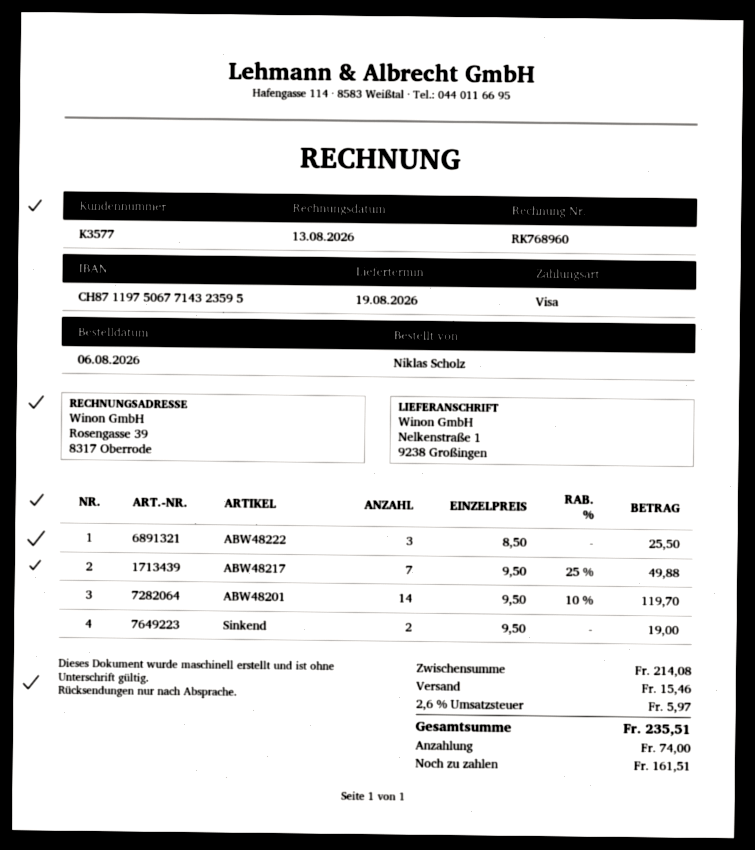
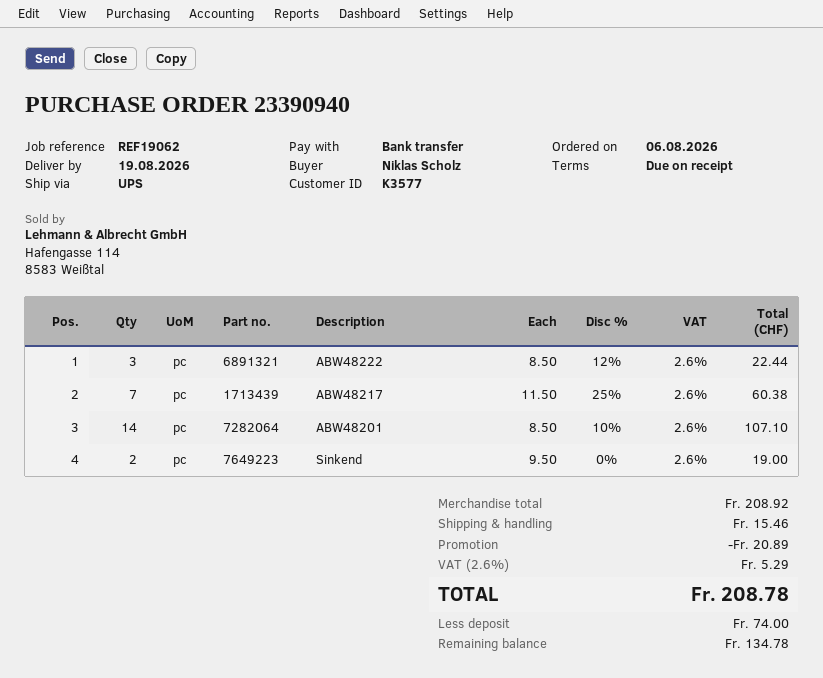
payment method: Visa -> bank transfer
ABW48222: 3 x 8.50 = 25.50 -> 3 x 8.50 - 12% = 22.44
ABW48217: 7 x 9.50 - 25% = 49.88 -> 7 x 11.50 - 25% = 60.38
ABW48201: 14 x 9.50 - 10% = 119.70 -> 14 x 8.50 - 10% = 107.10
subtotal: 214.08 -> 208.92
discount: none -> 20.89
tax: 2.6% = 5.97 -> 2.6% = 5.29
total: 235.51 -> 208.78
balance: 161.51 -> 134.78

